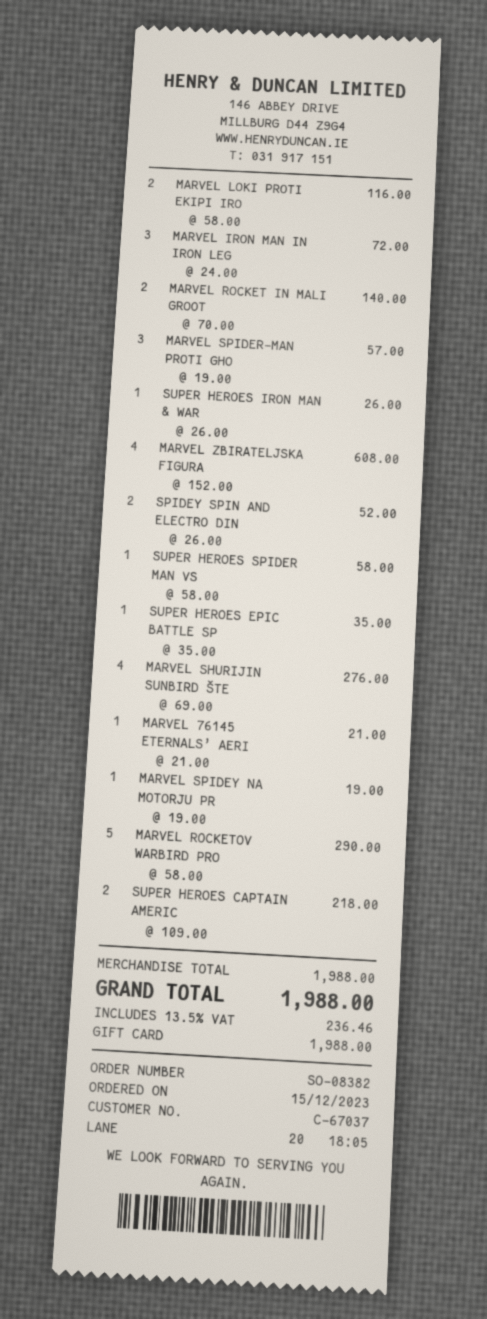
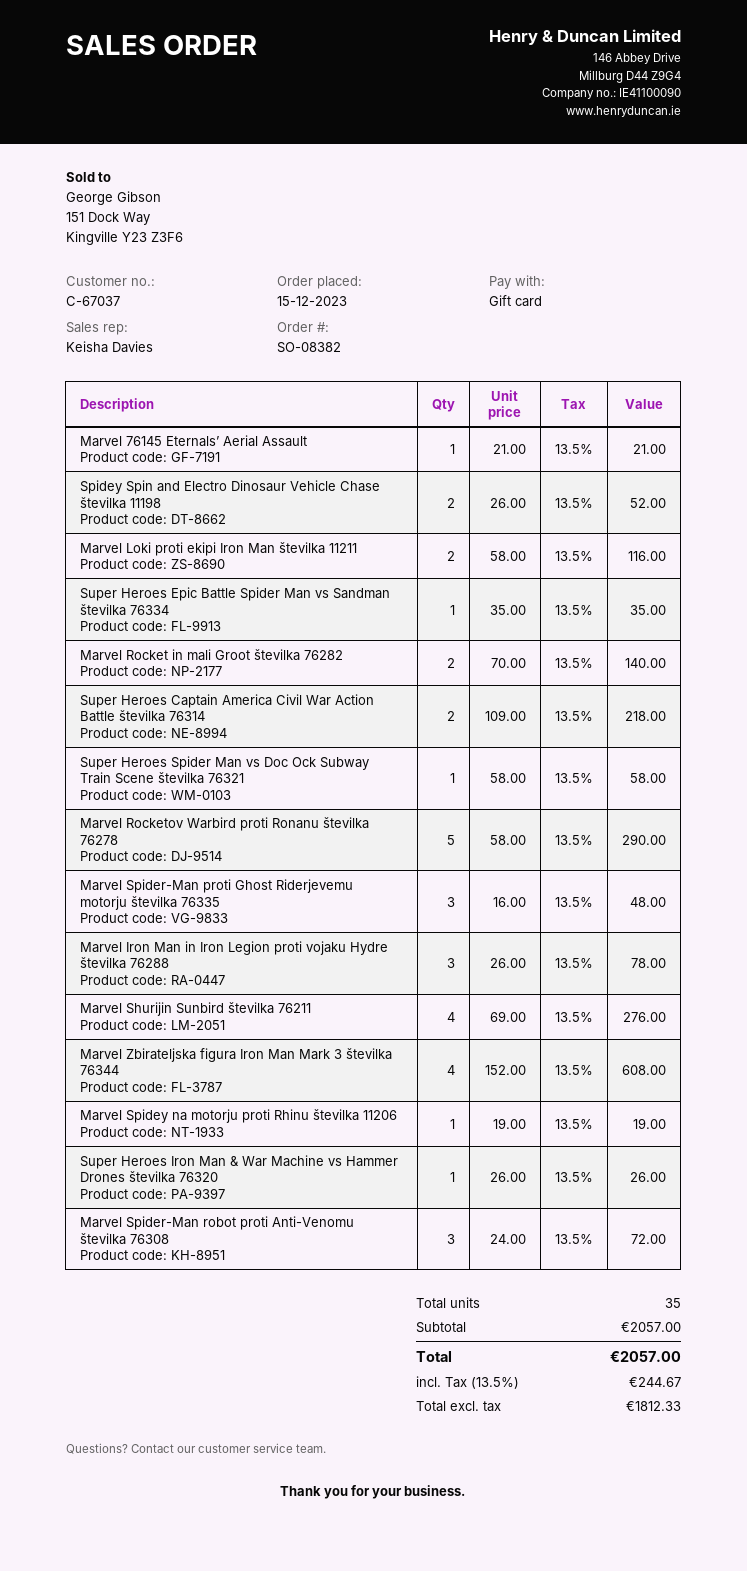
MARVEL IRON MAN IN IRON LEG: 3 x 24.00 = 72.00 -> 3 x 26.00 = 78.00
MARVEL SPIDER-MAN PROTI GHO: 3 x 19.00 = 57.00 -> 3 x 16.00 = 48.00
Marvel Spider-Man robot proti Anti-Venomu številka 76308: none -> 3 x 24.00 = 72.00
subtotal: 1988.00 -> 2057.00
tax: 13.5% = 236.46 -> 13.5% = 244.67
total: 1988.00 -> 2057.00

